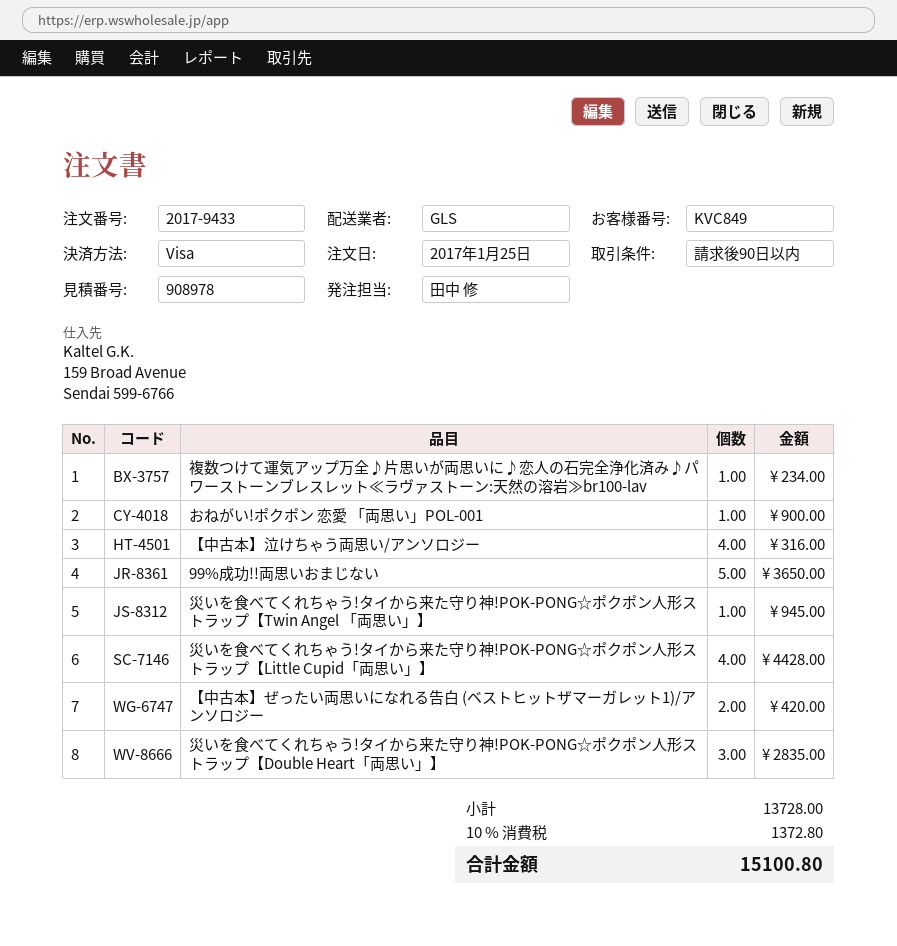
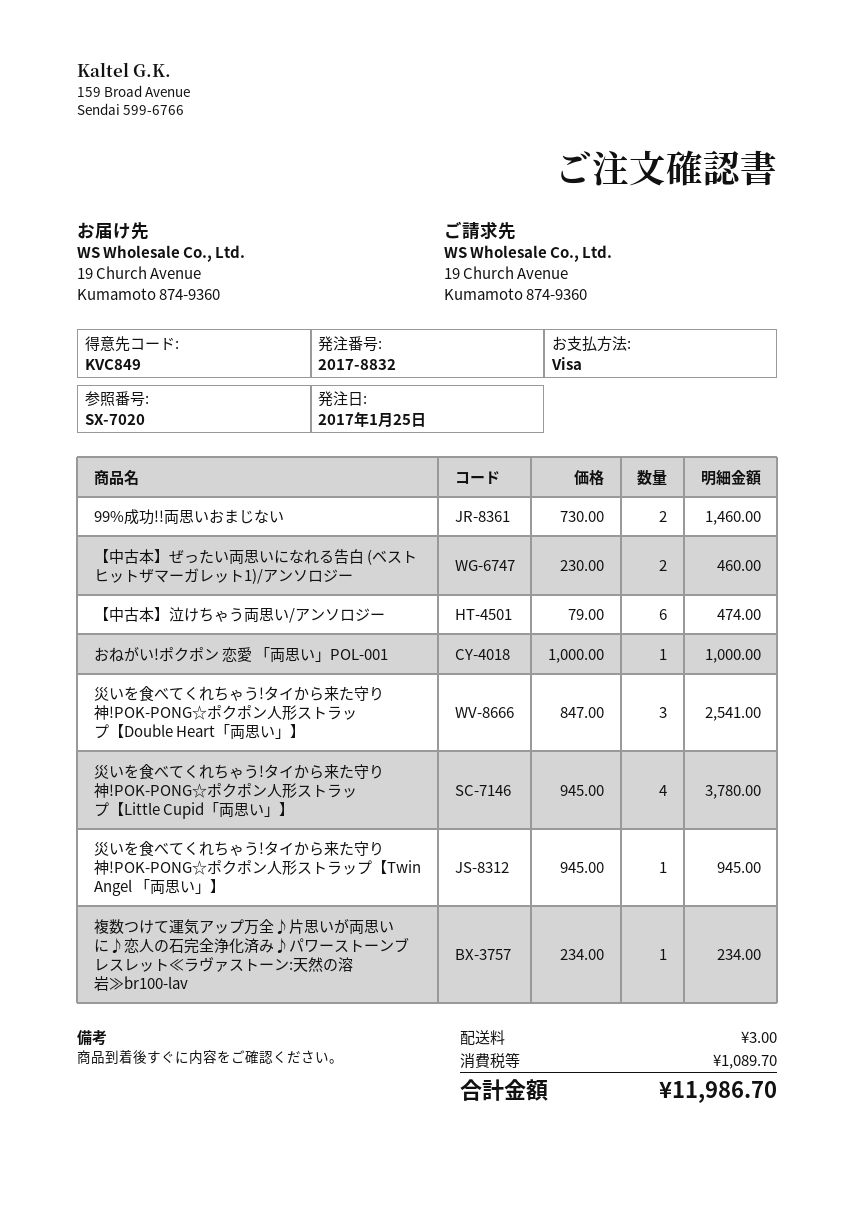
order number: 2017-9433 -> 2017-8832
おねがい!ポクポン 恋愛 「両思い」POL-001: 1 for 900.00 -> 1 for 1000.00
【中古本】泣けちゃう両思い/アンソロジー: 4 for 316.00 -> 6 for 474.00
99%成功!!両思いおまじない: 5 for 3650.00 -> 2 for 1460.00
災いを食べてくれちゃう!タイから来た守り神!POK-PONG☆ポクポン人形ストラップ【Little Cupid「両思い」】: 4 for 4428.00 -> 4 for 3780.00
【中古本】ぜったい両思いになれる告白 (ベストヒットザマーガレット1)/アンソロジー: 2 for 420.00 -> 2 for 460.00
災いを食べてくれちゃう!タイから来た守り神!POK-PONG☆ポクポン人形ストラップ【Double Heart「両思い」】: 3 for 2835.00 -> 3 for 2541.00
shipping: none -> 3.00
tax: 1372.80 -> 1089.70
total: 15100.80 -> 11986.70

